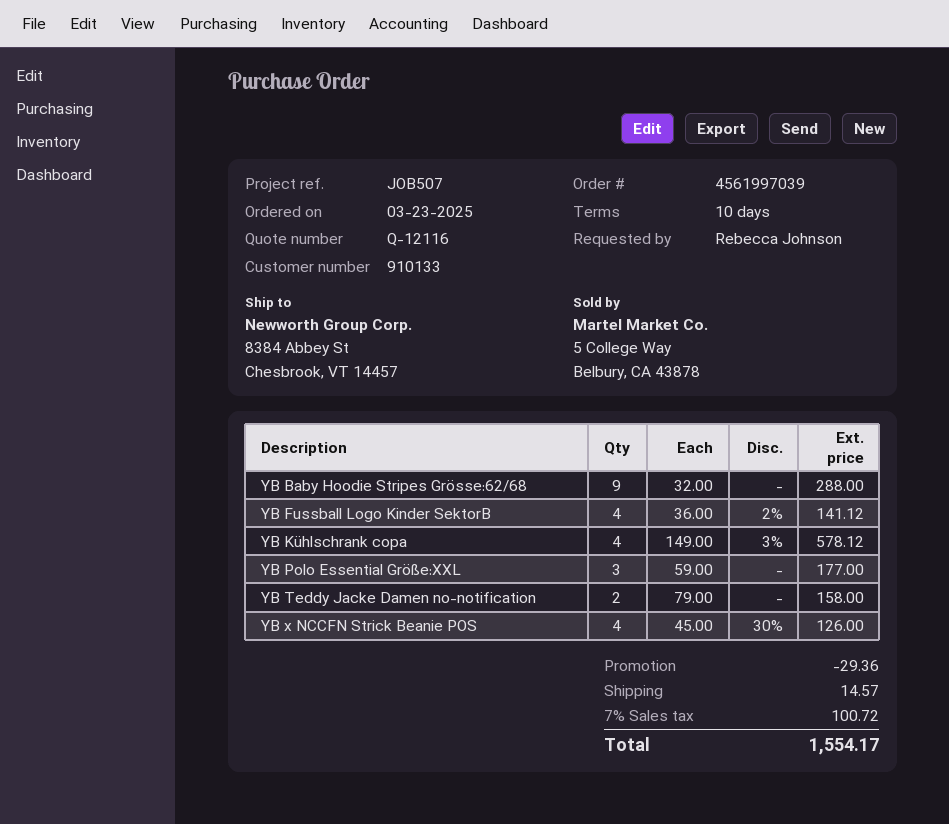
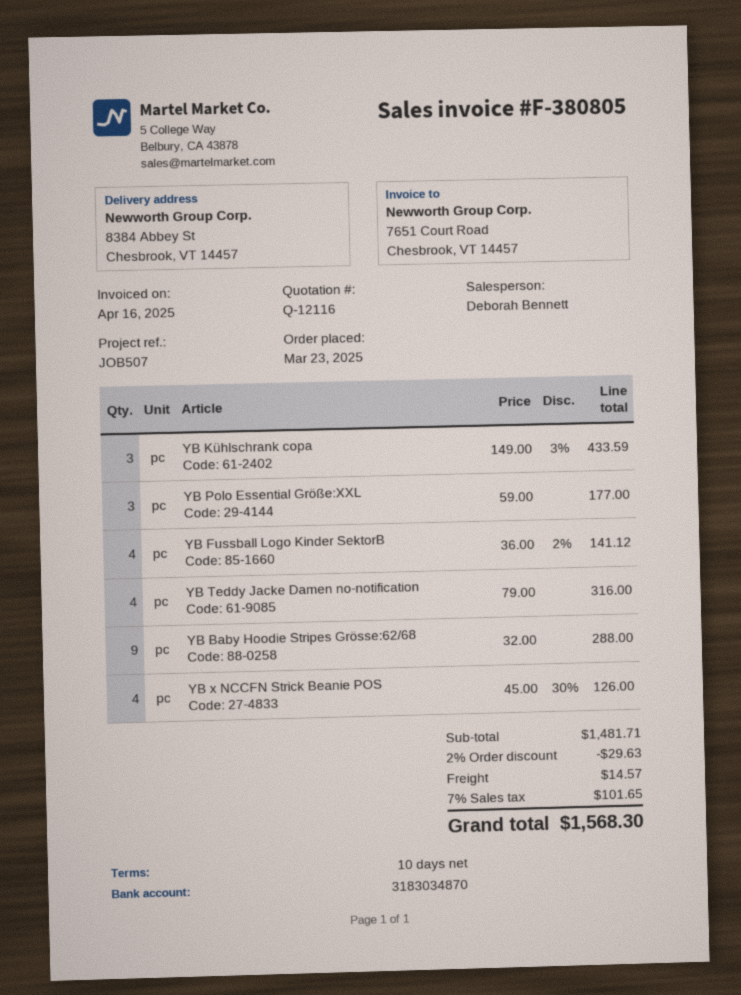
YB Kühlschrank copa: 4 x 149.00 - 3% = 578.12 -> 3 x 149.00 - 3% = 433.59
YB Teddy Jacke Damen no-notification: 2 x 79.00 = 158.00 -> 4 x 79.00 = 316.00
discount: 29.36 -> 29.63
tax: 7% = 100.72 -> 7% = 101.65
total: 1554.17 -> 1568.30

